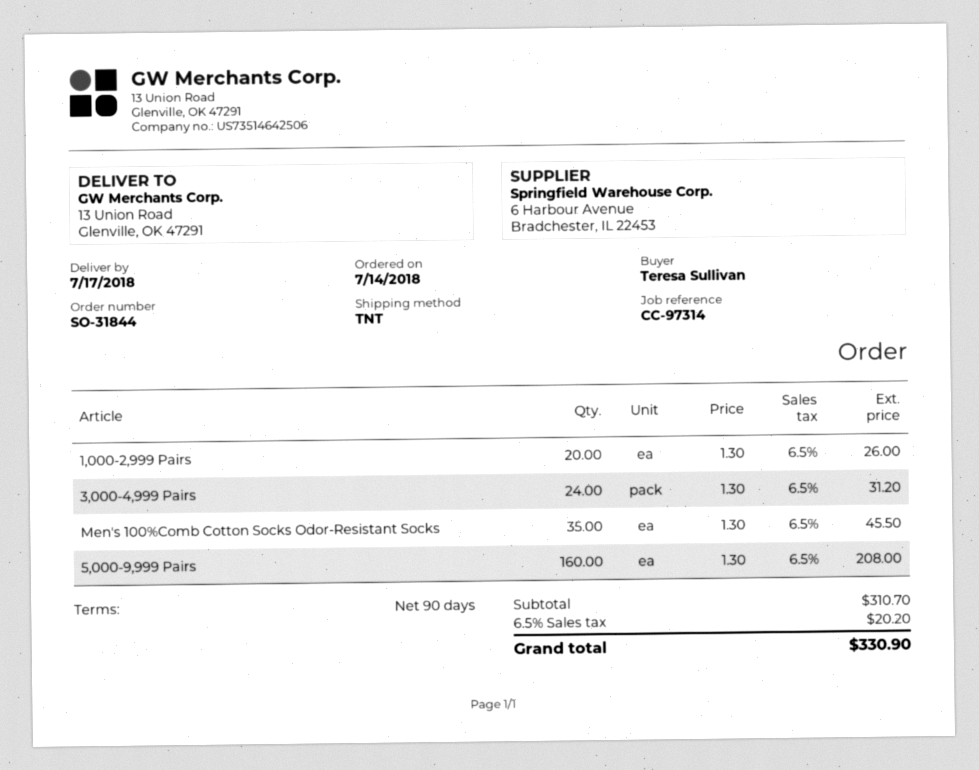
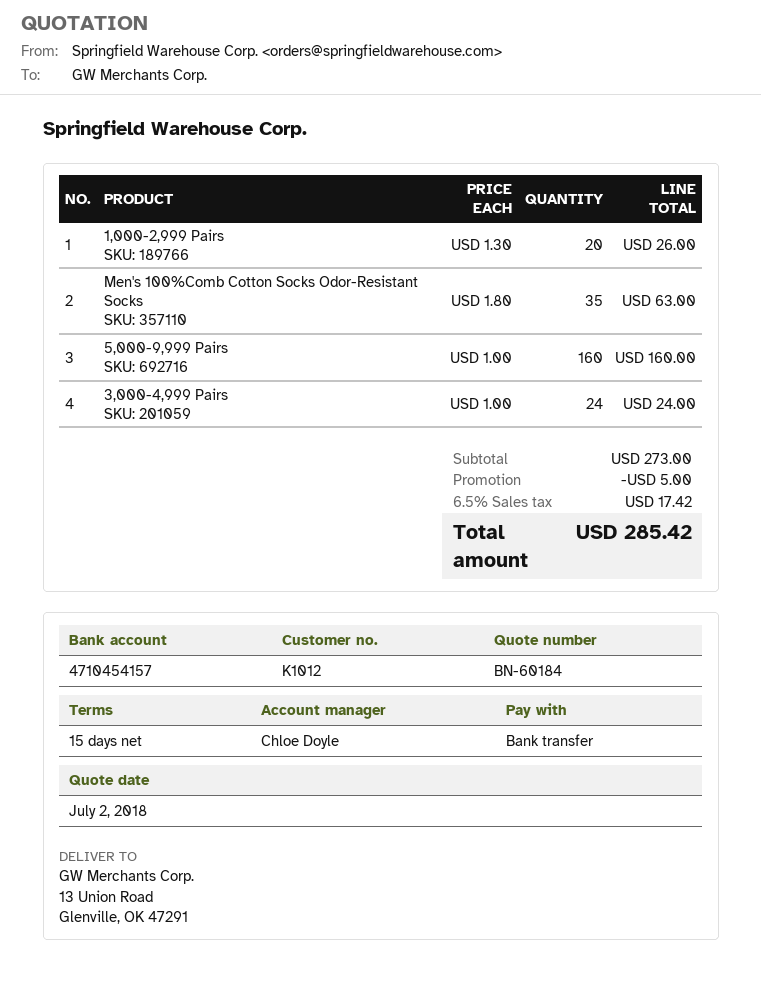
payment terms: 90 days -> 15 days
3,000-4,999 Pairs: 24 x 1.30 = 31.20 -> 24 x 1.00 = 24.00
Men's 100%Comb Cotton Socks Odor-Resistant Socks: 35 x 1.30 = 45.50 -> 35 x 1.80 = 63.00
5,000-9,999 Pairs: 160 x 1.30 = 208.00 -> 160 x 1.00 = 160.00
subtotal: 310.70 -> 273.00
discount: none -> 5.00
tax: 6.5% = 20.20 -> 6.5% = 17.42
total: 330.90 -> 285.42

